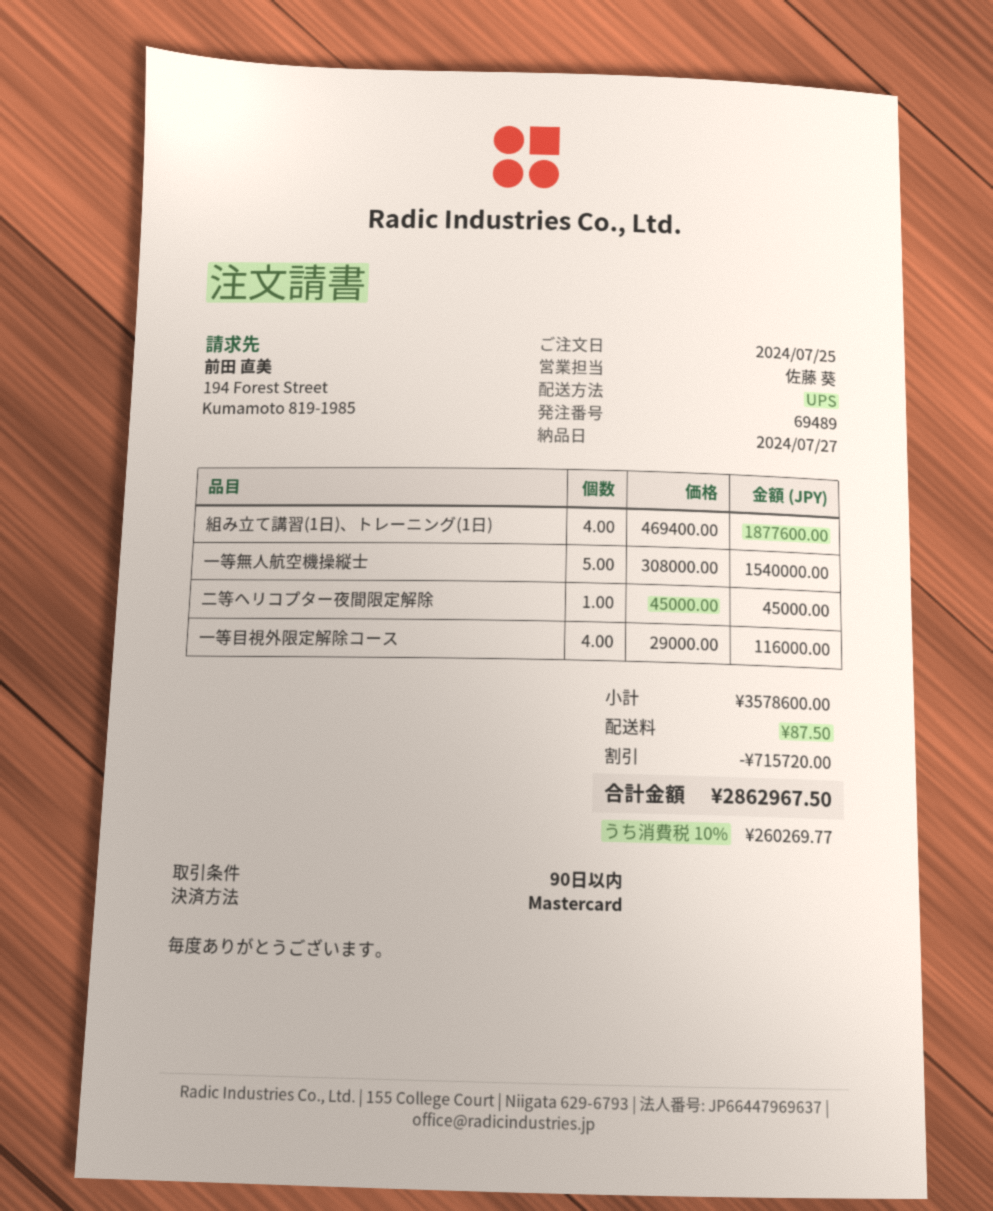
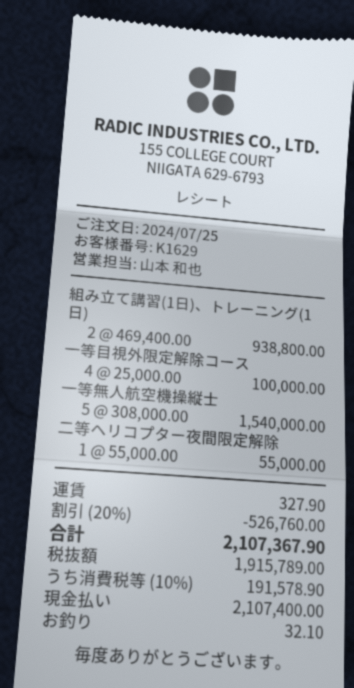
sales rep: 佐藤 葵 -> 山本 和也
payment method: Mastercard -> cash
組み立て講習(1日)、トレーニング(1日): 4 x 469400.00 = 1877600.00 -> 2 x 469400.00 = 938800.00
二等ヘリコプター夜間限定解除: 1 x 45000.00 = 45000.00 -> 1 x 55000.00 = 55000.00
一等目視外限定解除コース: 4 x 29000.00 = 116000.00 -> 4 x 25000.00 = 100000.00
discount: 715720.00 -> 526760.00
shipping: 87.50 -> 327.90
tax: 10% = 260269.77 -> 10% = 191578.90
total: 2862967.50 -> 2107367.90

